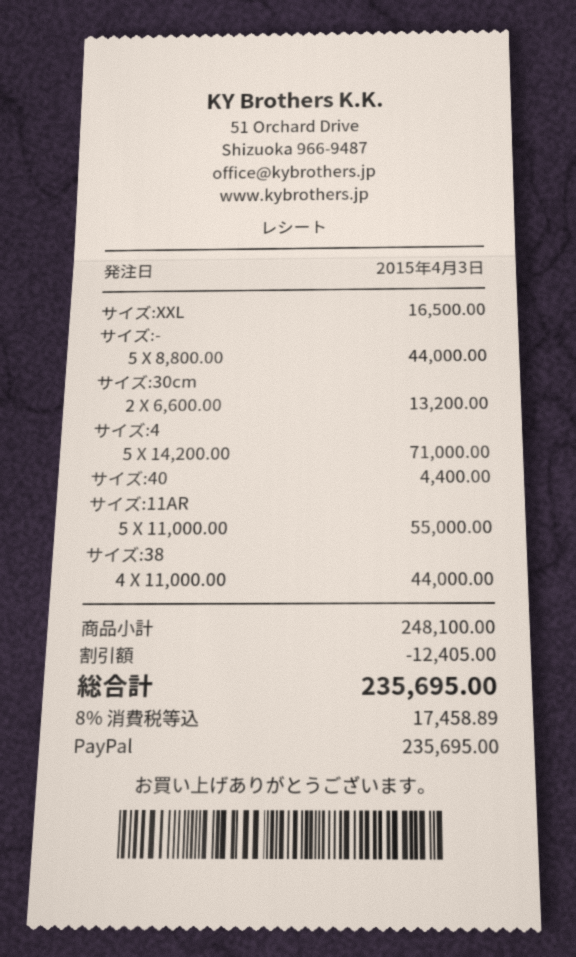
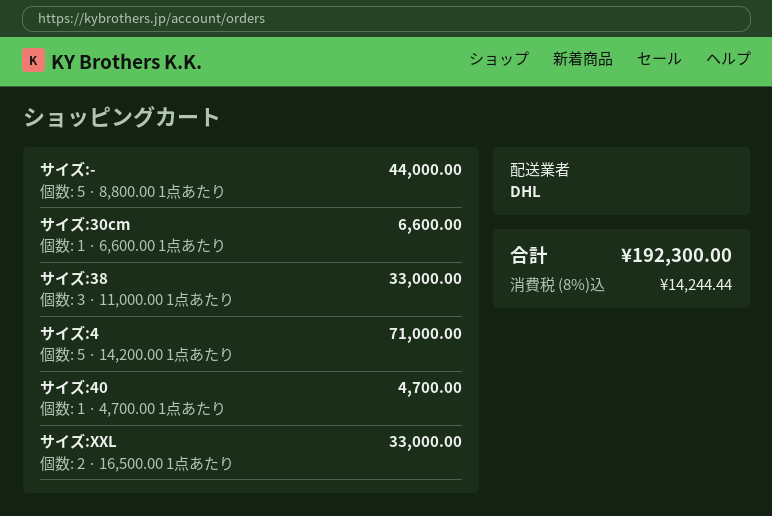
サイズ:XXL: 1 x 16500.00 = 16500.00 -> 2 x 16500.00 = 33000.00
サイズ:30cm: 2 x 6600.00 = 13200.00 -> 1 x 6600.00 = 6600.00
サイズ:40: 1 x 4400.00 = 4400.00 -> 1 x 4700.00 = 4700.00
サイズ:11AR: 5 x 11000.00 = 55000.00 -> none
サイズ:38: 4 x 11000.00 = 44000.00 -> 3 x 11000.00 = 33000.00
discount: 12405.00 -> none
tax: 8% = 17458.89 -> 8% = 14244.44
total: 235695.00 -> 192300.00

